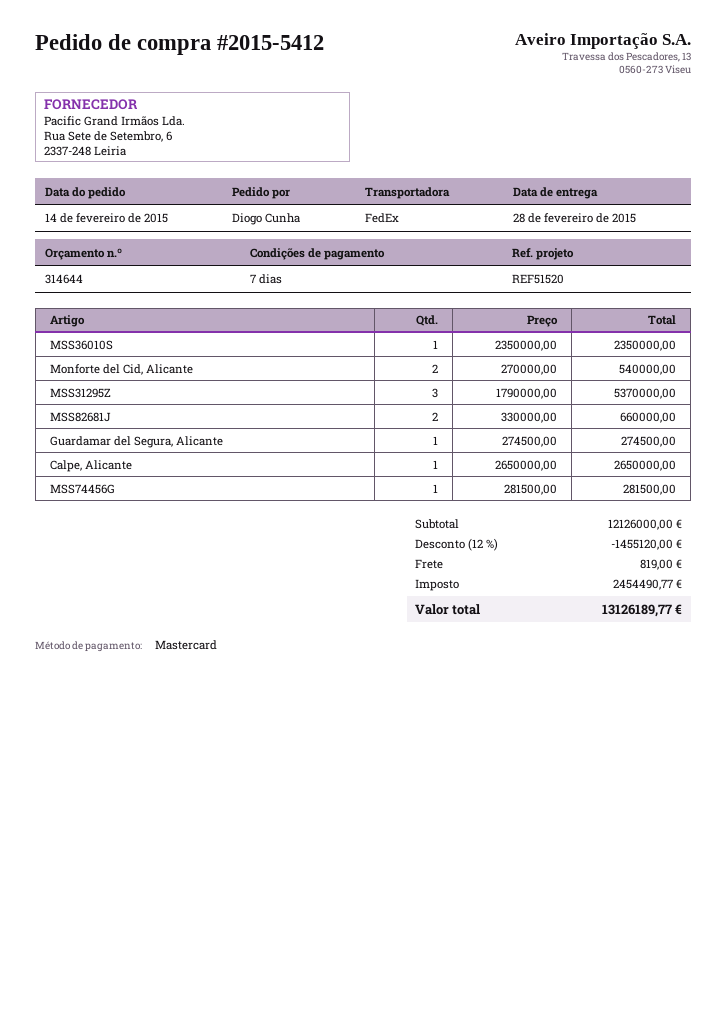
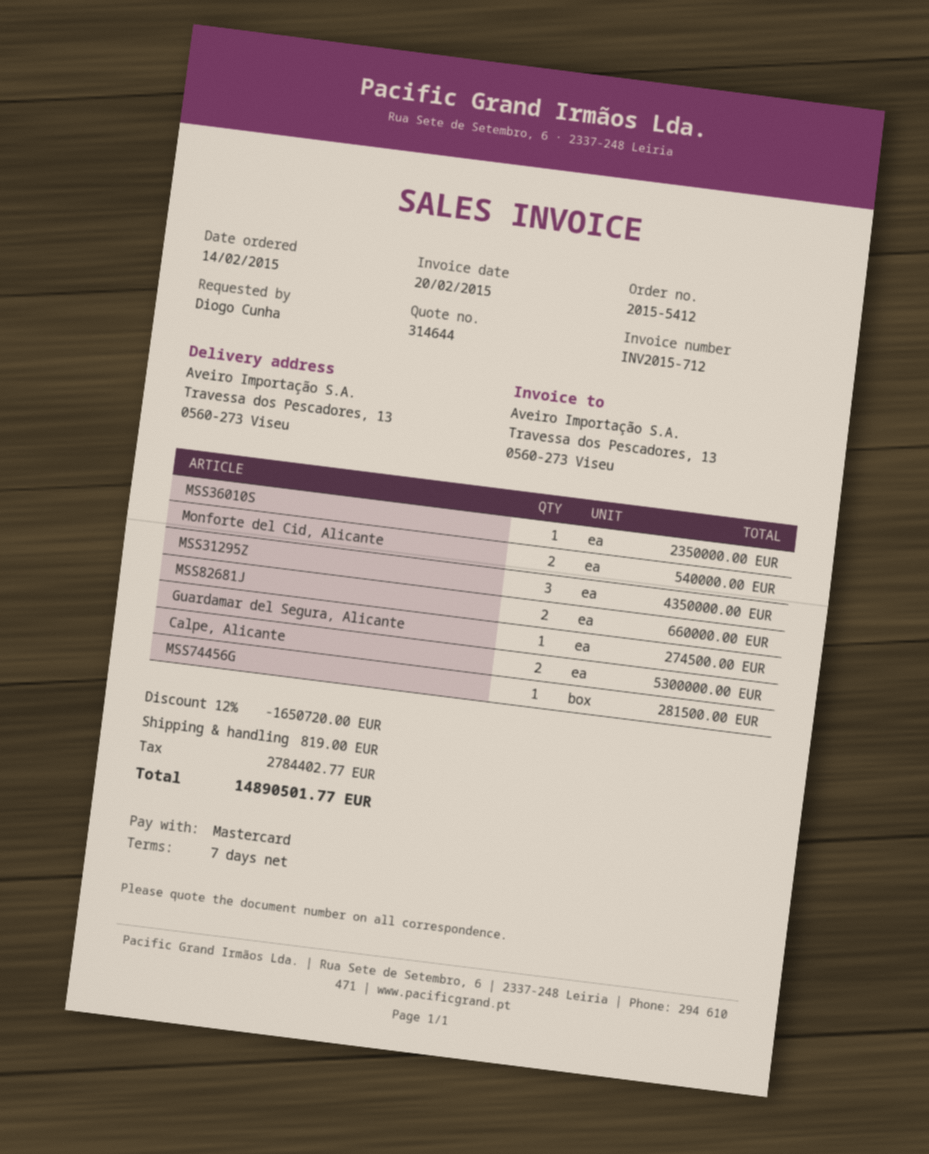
MSS31295Z: 3 for 5370000.00 -> 3 for 4350000.00
Calpe, Alicante: 1 for 2650000.00 -> 2 for 5300000.00
discount: 12% = 1455120.00 -> 12% = 1650720.00
tax: 2454490.77 -> 2784402.77
total: 13126189.77 -> 14890501.77

